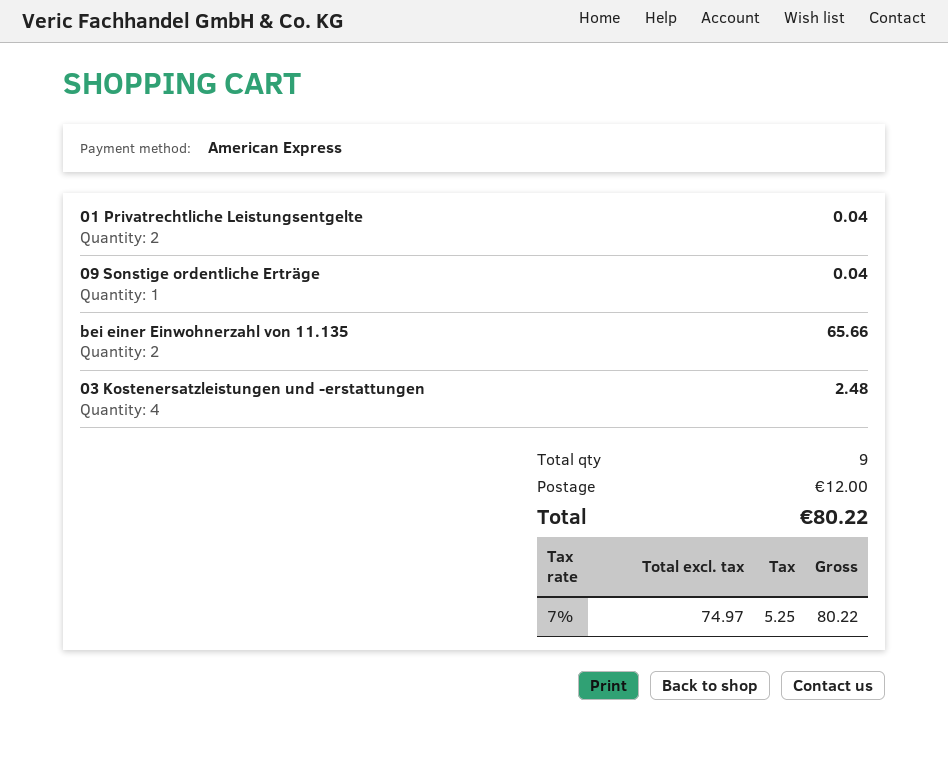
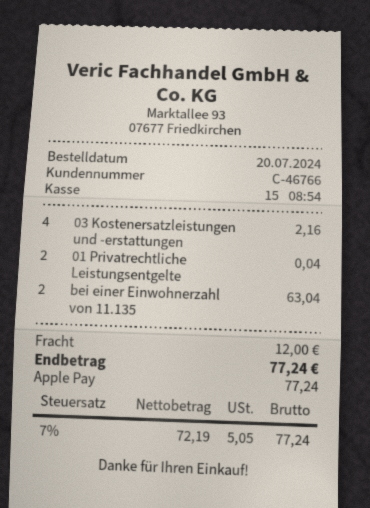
payment method: American Express -> Apple Pay
09 Sonstige ordentliche Erträge: 1 for 0.04 -> none
bei einer Einwohnerzahl von 11.135: 2 for 65.66 -> 2 for 63.04
03 Kostenersatzleistungen und -erstattungen: 4 for 2.48 -> 4 for 2.16
net: 74.97 -> 72.19
tax: 7% = 5.25 -> 7% = 5.05
total: 80.22 -> 77.24

